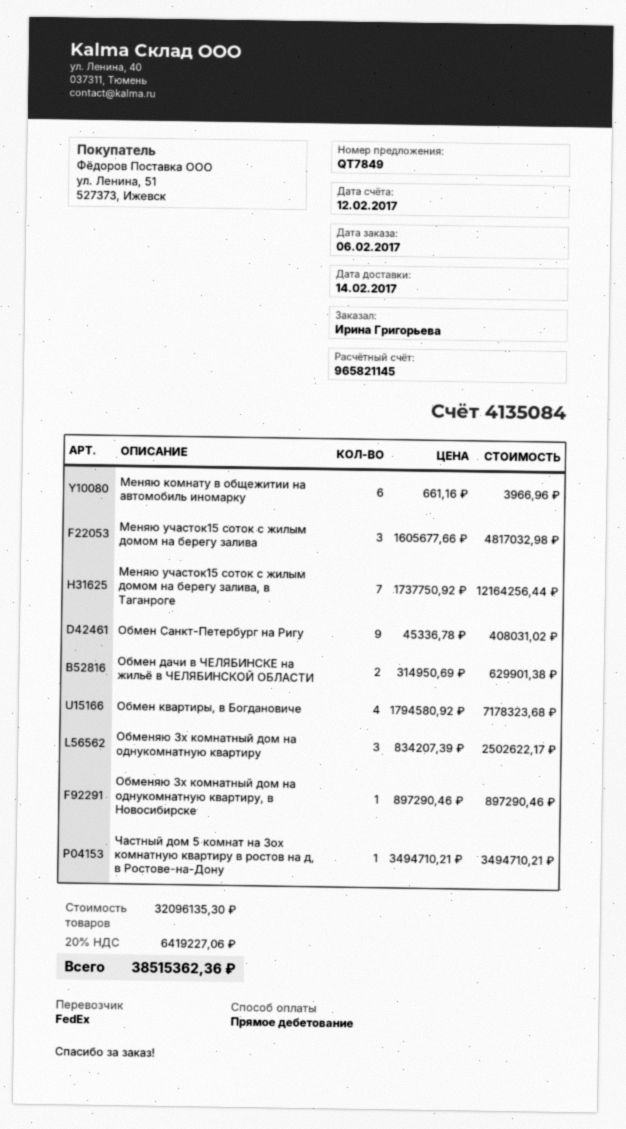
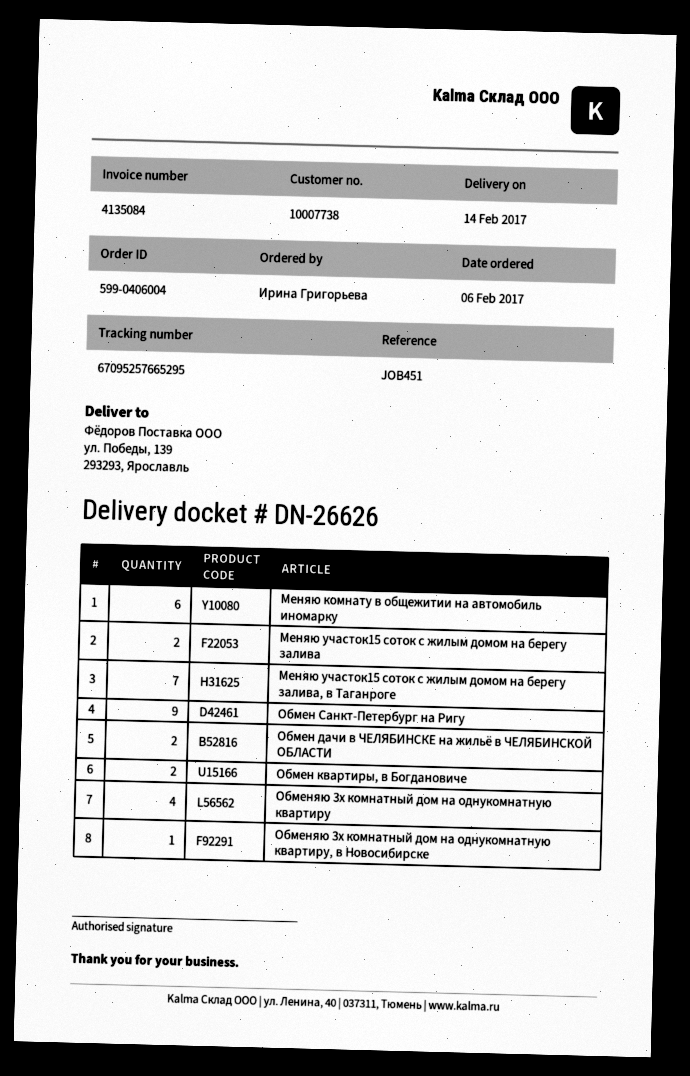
Меняю участок15 соток с жилым домом на берегу залива: 3 -> 2
Обмен квартиры, в Богдановиче: 4 -> 2
Обменяю 3х комнатный дом на однукомнатную квартиру: 3 -> 4
Частный дом 5 комнат на 3ох комнатную квартиру в ростов на д, в Ростове-на-Дону: 1 -> none

